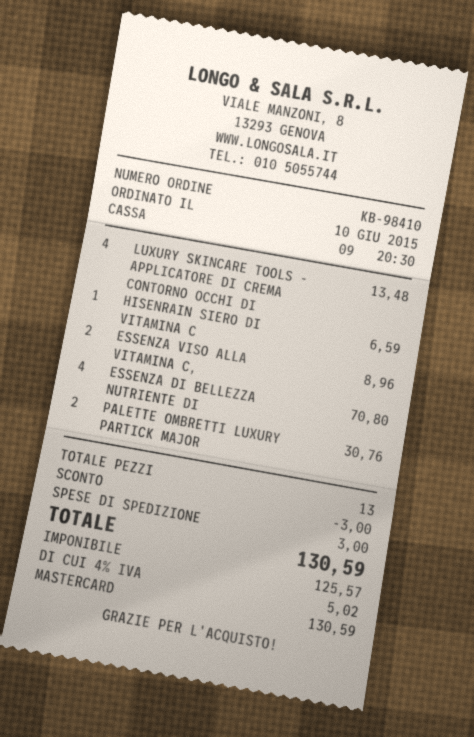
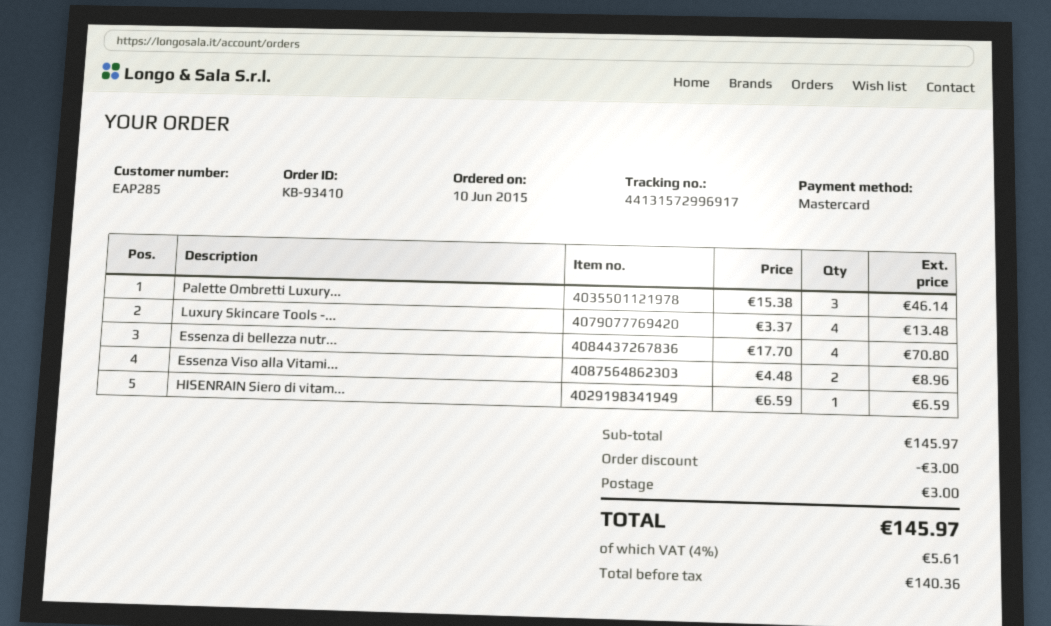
order number: KB-98410 -> KB-93410
PALETTE OMBRETTI LUXURY PARTICK MAJOR: 2 for 30.76 -> 3 for 46.14
net: 125.57 -> 140.36
tax: 4% = 5.02 -> 4% = 5.61
total: 130.59 -> 145.97

